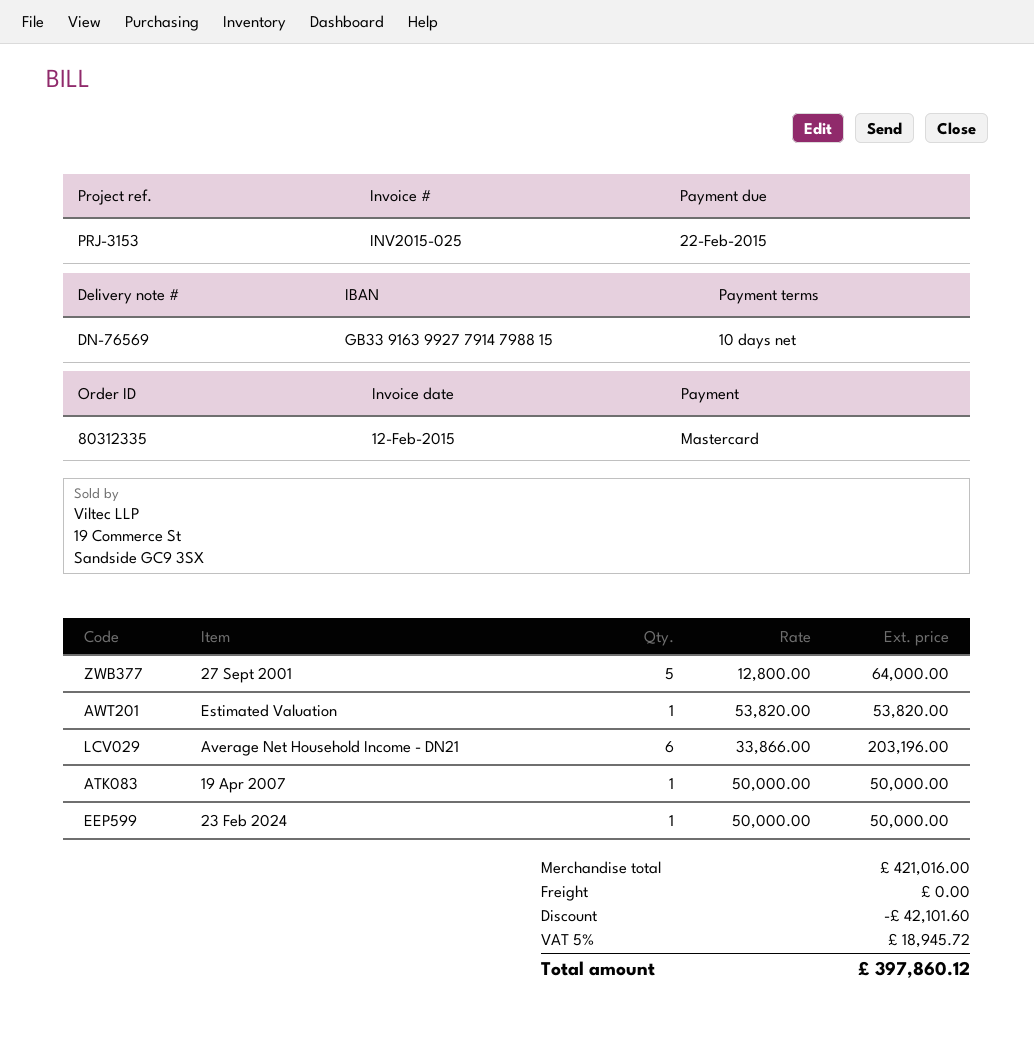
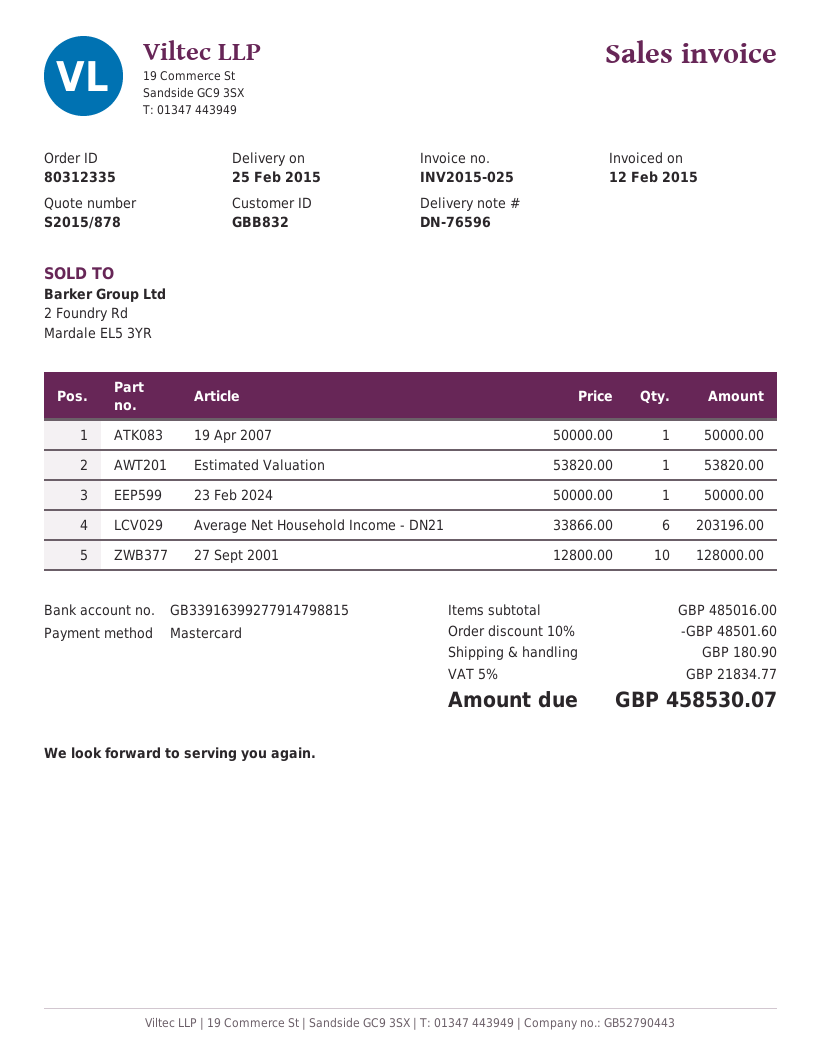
delivery note number: DN-76569 -> DN-76596
27 Sept 2001: 5 x 12800.00 = 64000.00 -> 10 x 12800.00 = 128000.00
subtotal: 421016.00 -> 485016.00
discount: 42101.60 -> 48501.60
shipping: 0.00 -> 180.90
tax: 5% = 18945.72 -> 5% = 21834.77
total: 397860.12 -> 458530.07

